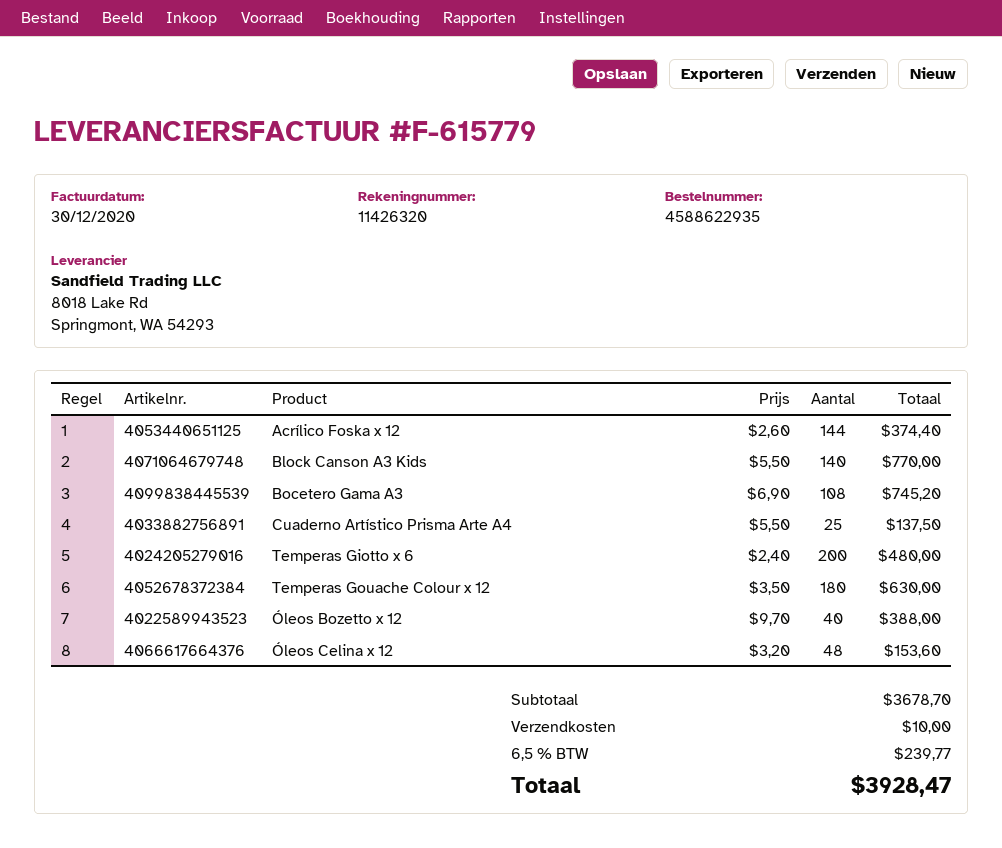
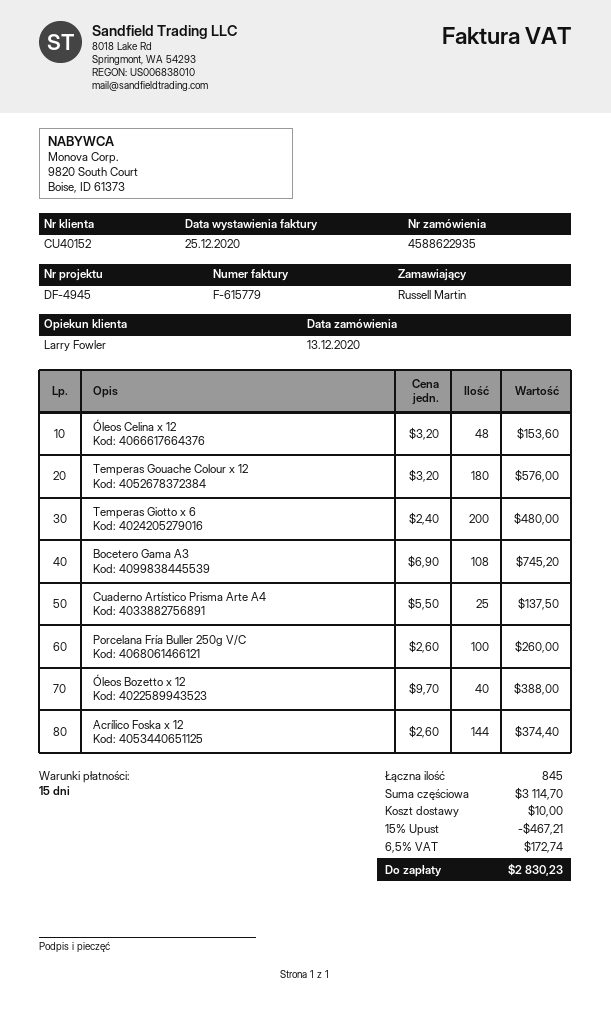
invoice date: 2020-12-30 -> 2020-12-25
Block Canson A3 Kids: 140 x 5.50 = 770.00 -> none
Temperas Gouache Colour x 12: 180 x 3.50 = 630.00 -> 180 x 3.20 = 576.00
Porcelana Fría Buller 250g V/C: none -> 100 x 2.60 = 260.00
subtotal: 3678.70 -> 3114.70
discount: none -> 15% = 467.21
tax: 6.5% = 239.77 -> 6.5% = 172.74
total: 3928.47 -> 2830.23

